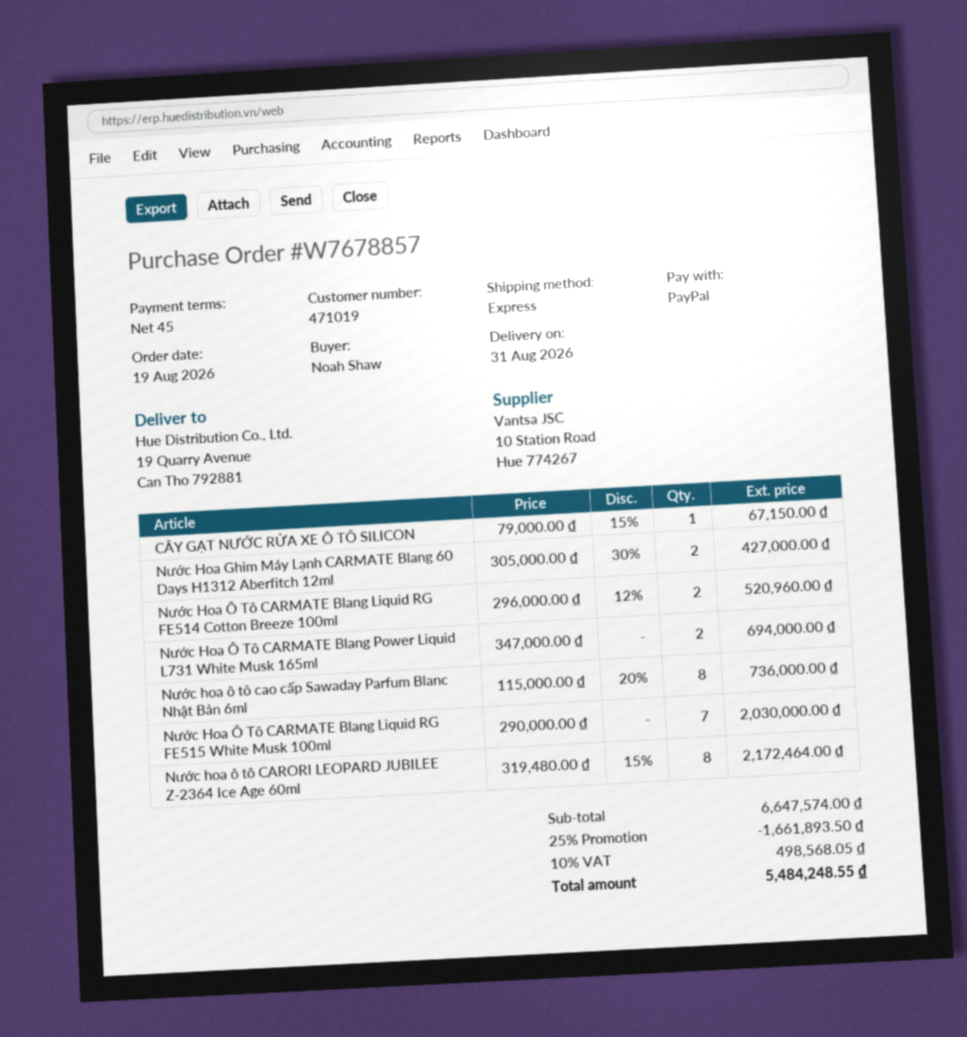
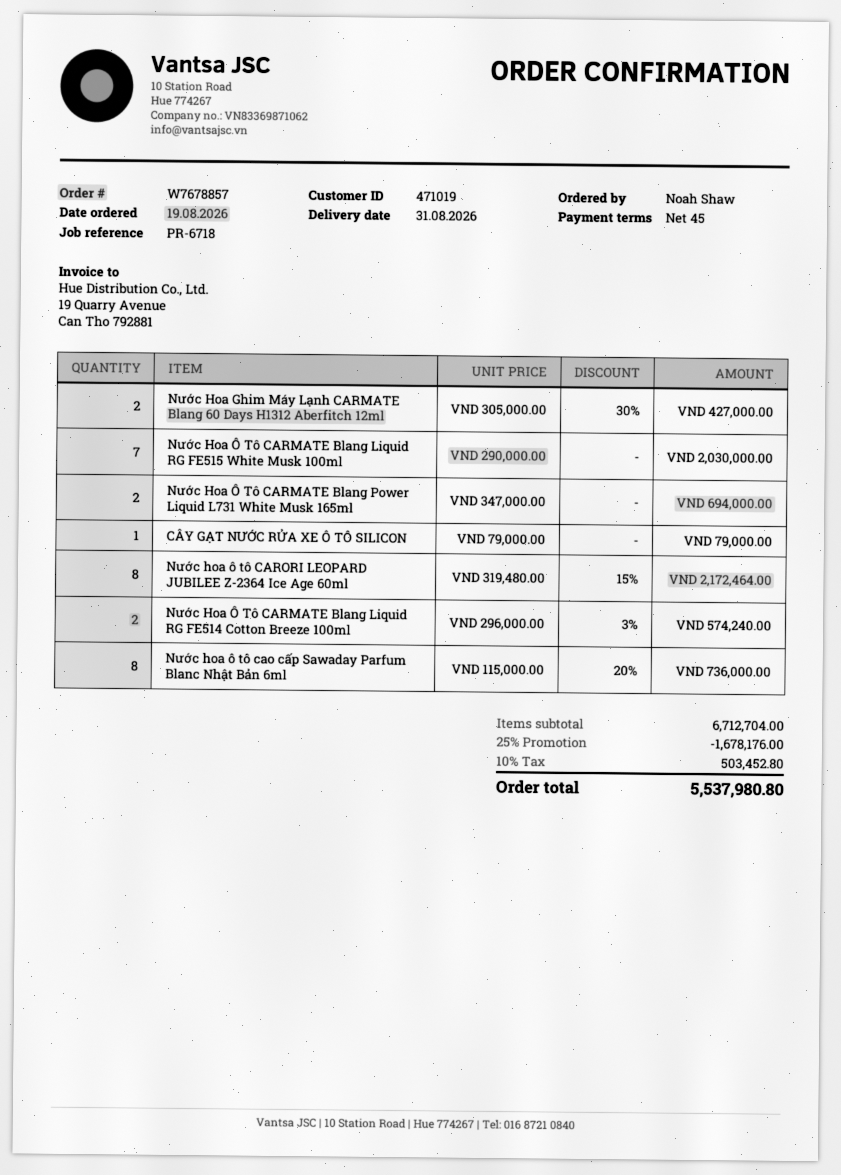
CÂY GẠT NƯỚC RỬA XE Ô TÔ SILICON: 1 x 79000.00 - 15% = 67150.00 -> 1 x 79000.00 = 79000.00
Nước Hoa Ô Tô CARMATE Blang Liquid RG FE514 Cotton Breeze 100ml: 2 x 296000.00 - 12% = 520960.00 -> 2 x 296000.00 - 3% = 574240.00
subtotal: 6647574.00 -> 6712704.00
discount: 25% = 1661893.50 -> 25% = 1678176.00
tax: 10% = 498568.05 -> 10% = 503452.80
total: 5484248.55 -> 5537980.80

